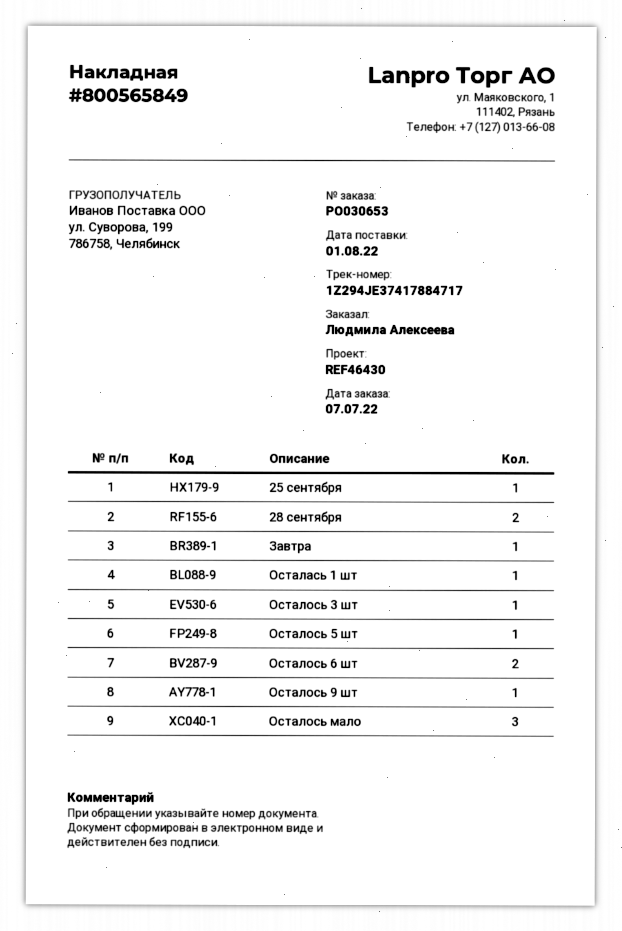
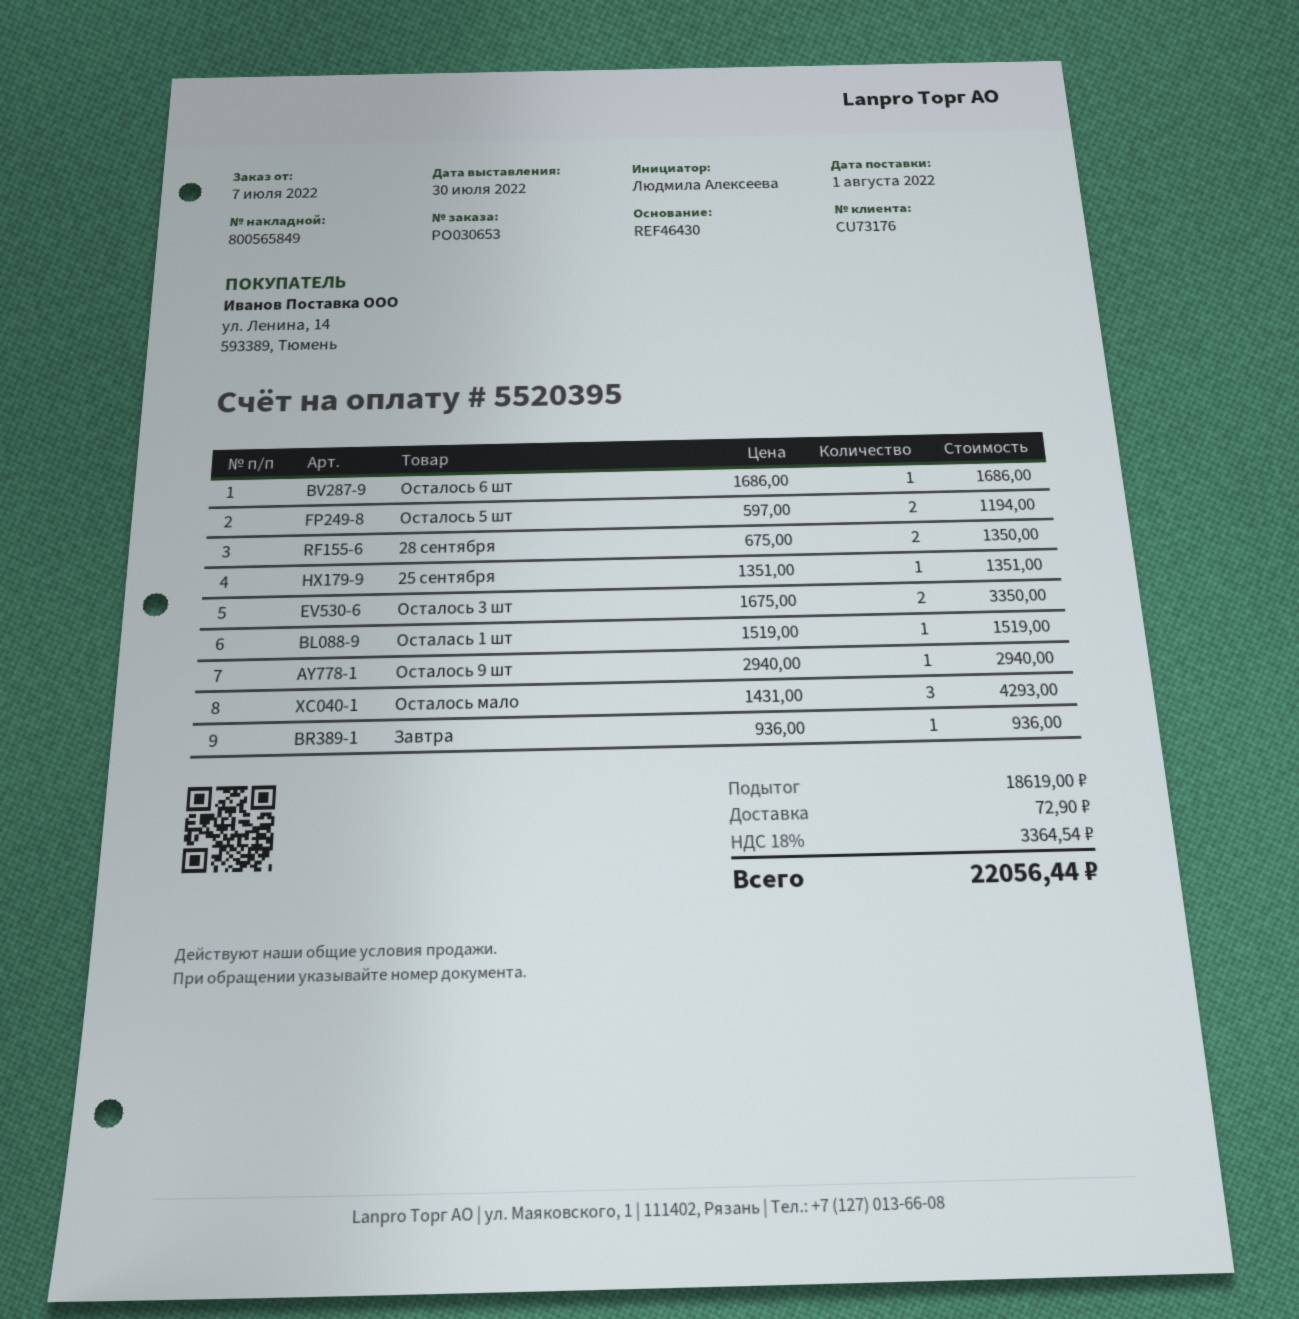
Осталось 3 шт: 1 -> 2
Осталось 5 шт: 1 -> 2
Осталось 6 шт: 2 -> 1

